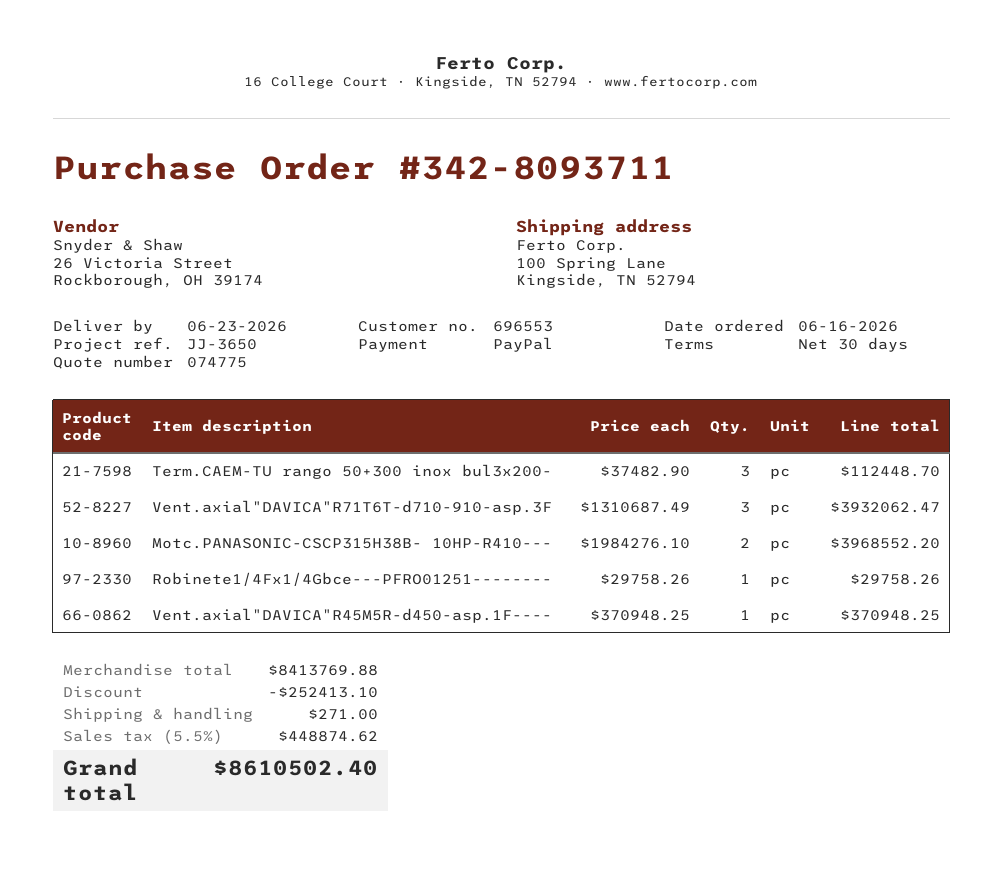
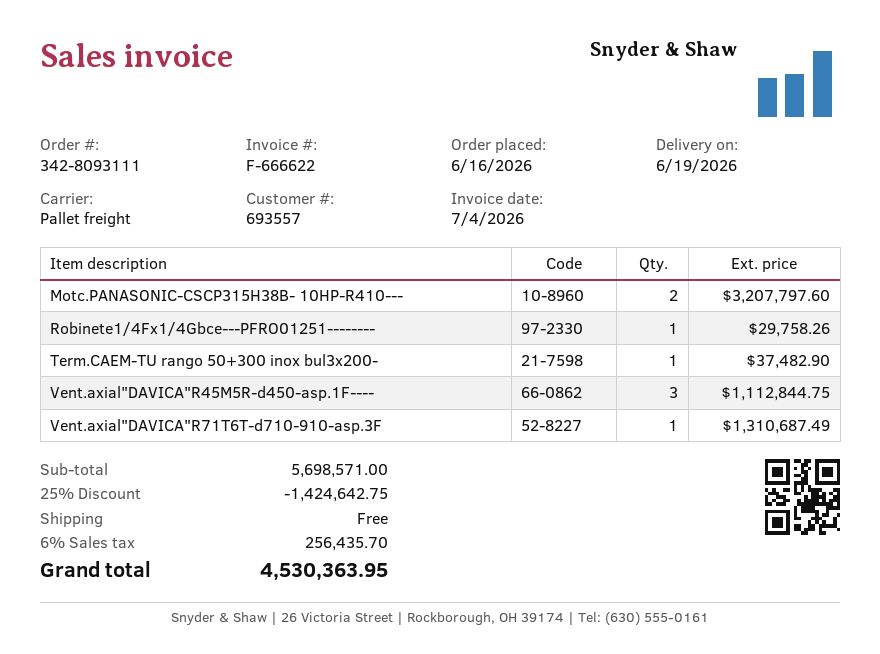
order number: 342-8093711 -> 342-8093111
delivery date: 2026-06-23 -> 2026-06-19
customer number: 696553 -> 693557
Term.CAEM-TU rango 50+300 inox bul3x200-: 3 for 112448.70 -> 1 for 37482.90
Vent.axial"DAVICA"R71T6T-d710-910-asp.3F: 3 for 3932062.47 -> 1 for 1310687.49
Motc.PANASONIC-CSCP315H38B- 10HP-R410---: 2 for 3968552.20 -> 2 for 3207797.60
Vent.axial"DAVICA"R45M5R-d450-asp.1F----: 1 for 370948.25 -> 3 for 1112844.75
subtotal: 8413769.88 -> 5698571.00
discount: 252413.10 -> 1424642.75
shipping: 271.00 -> 0.00
tax: 5.5% = 448874.62 -> 6% = 256435.70
total: 8610502.40 -> 4530363.95

